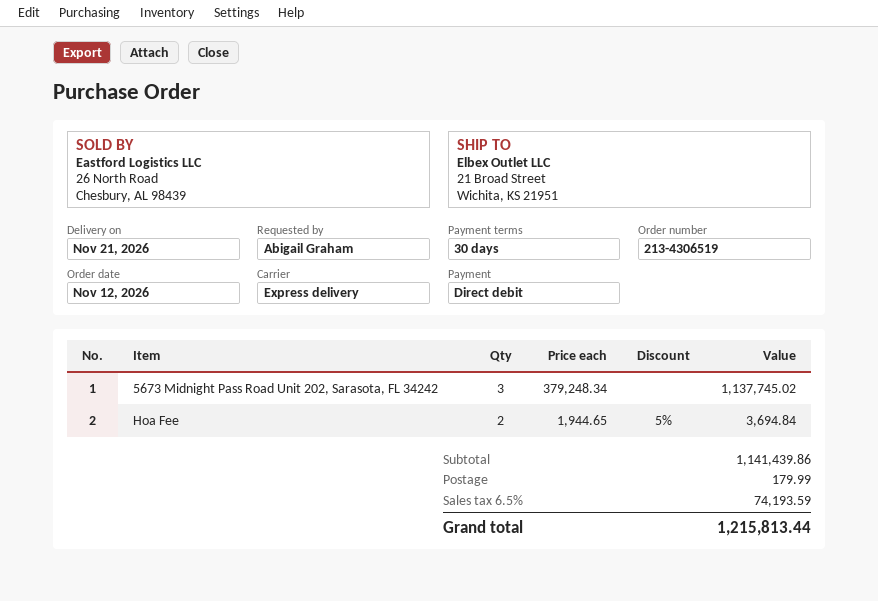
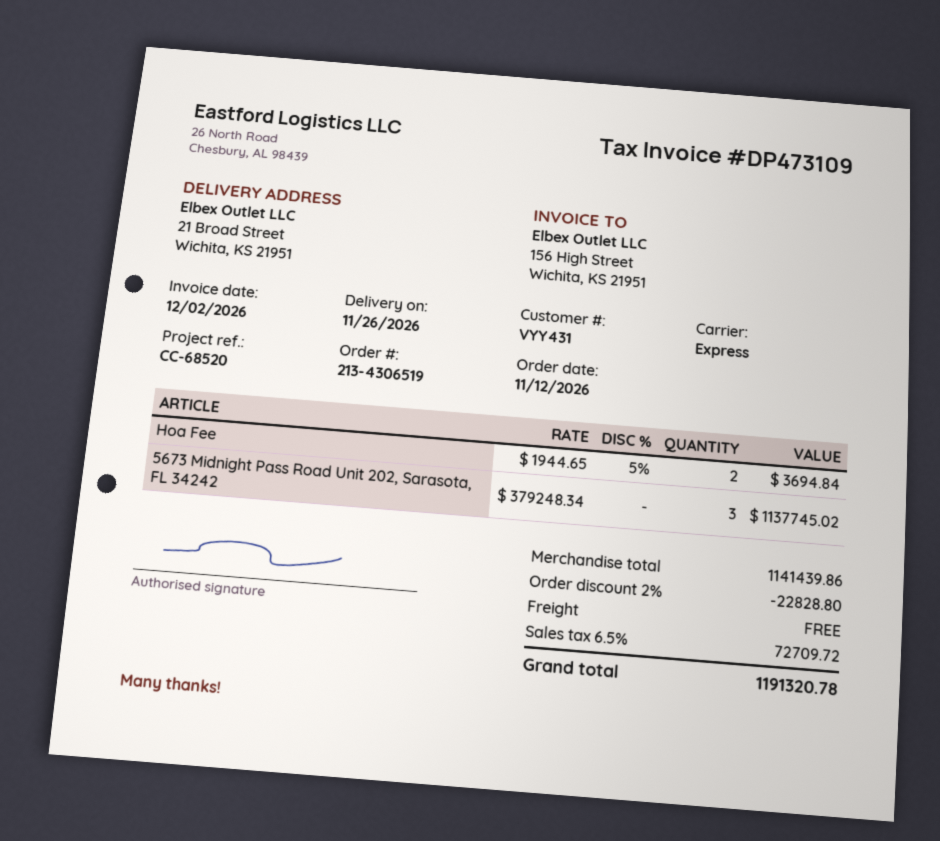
delivery date: 2026-11-21 -> 2026-11-26
discount: none -> 2% = 22828.80
shipping: 179.99 -> 0.00
tax: 6.5% = 74193.59 -> 6.5% = 72709.72
total: 1215813.44 -> 1191320.78

